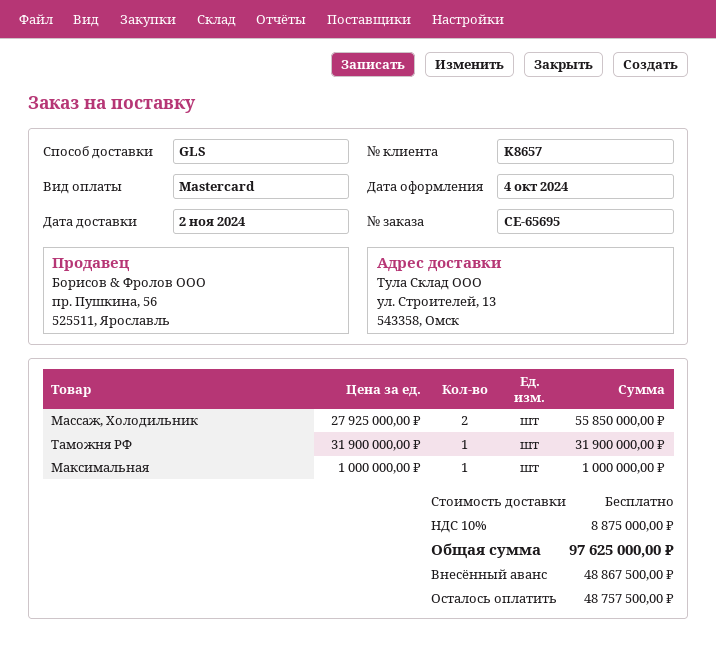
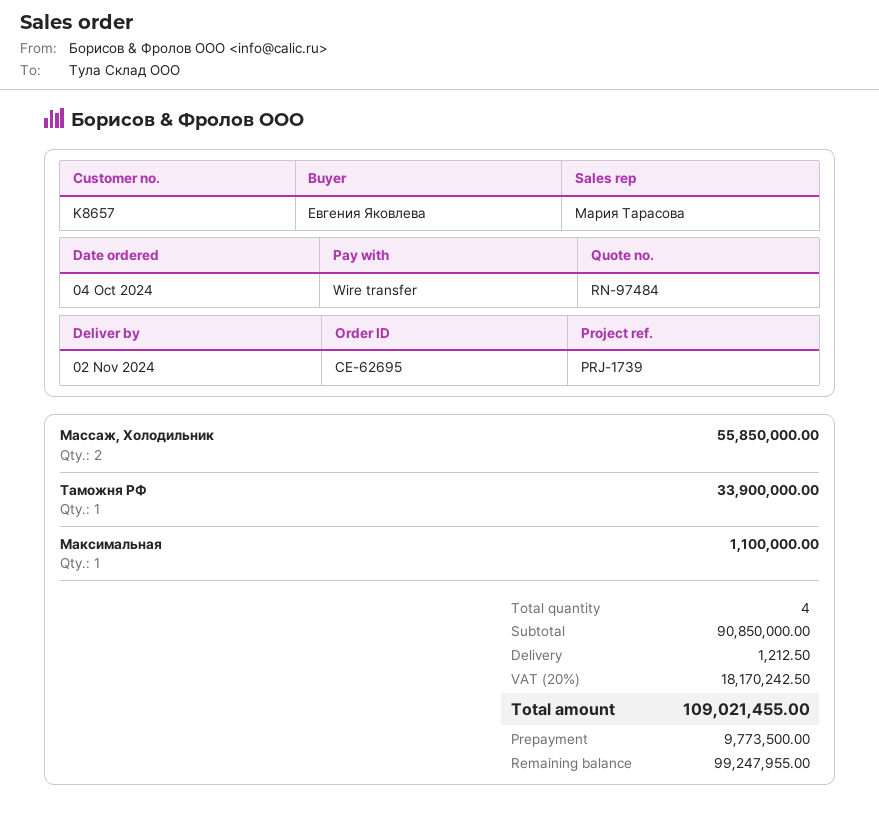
order number: CE-65695 -> CE-62695
payment method: Mastercard -> bank transfer
Таможня РФ: 1 for 31900000.00 -> 1 for 33900000.00
Максимальная: 1 for 1000000.00 -> 1 for 1100000.00
shipping: 0.00 -> 1212.50
tax: 10% = 8875000.00 -> 20% = 18170242.50
total: 97625000.00 -> 109021455.00
deposit: 48867500.00 -> 9773500.00
balance: 48757500.00 -> 99247955.00

